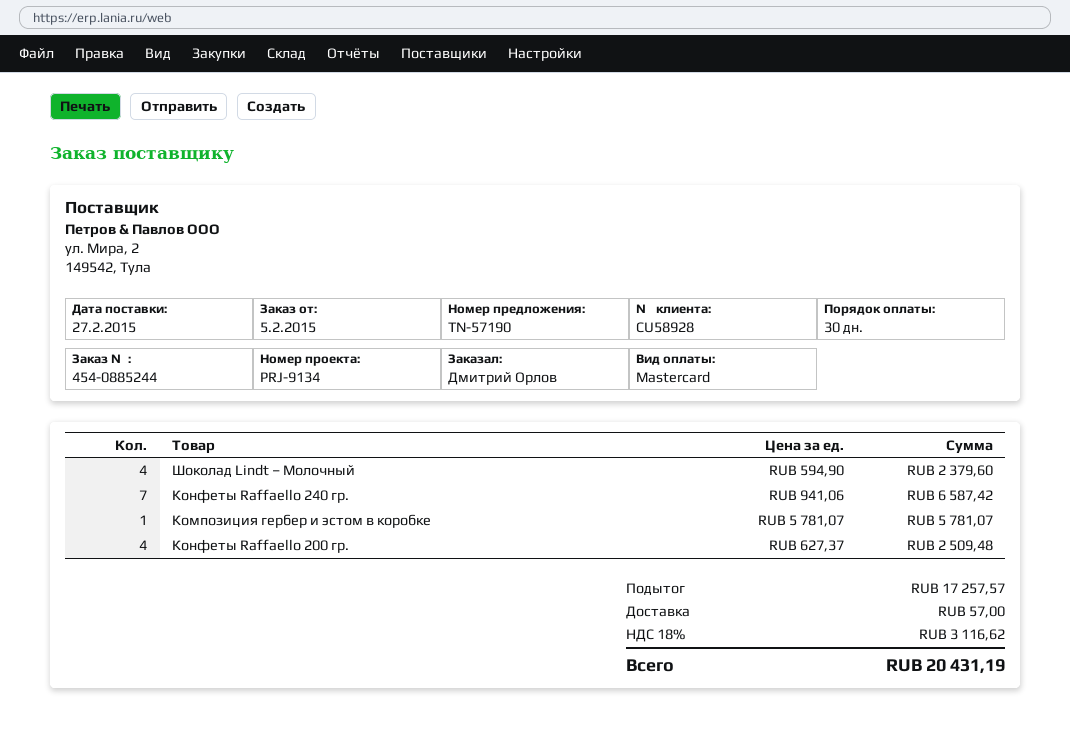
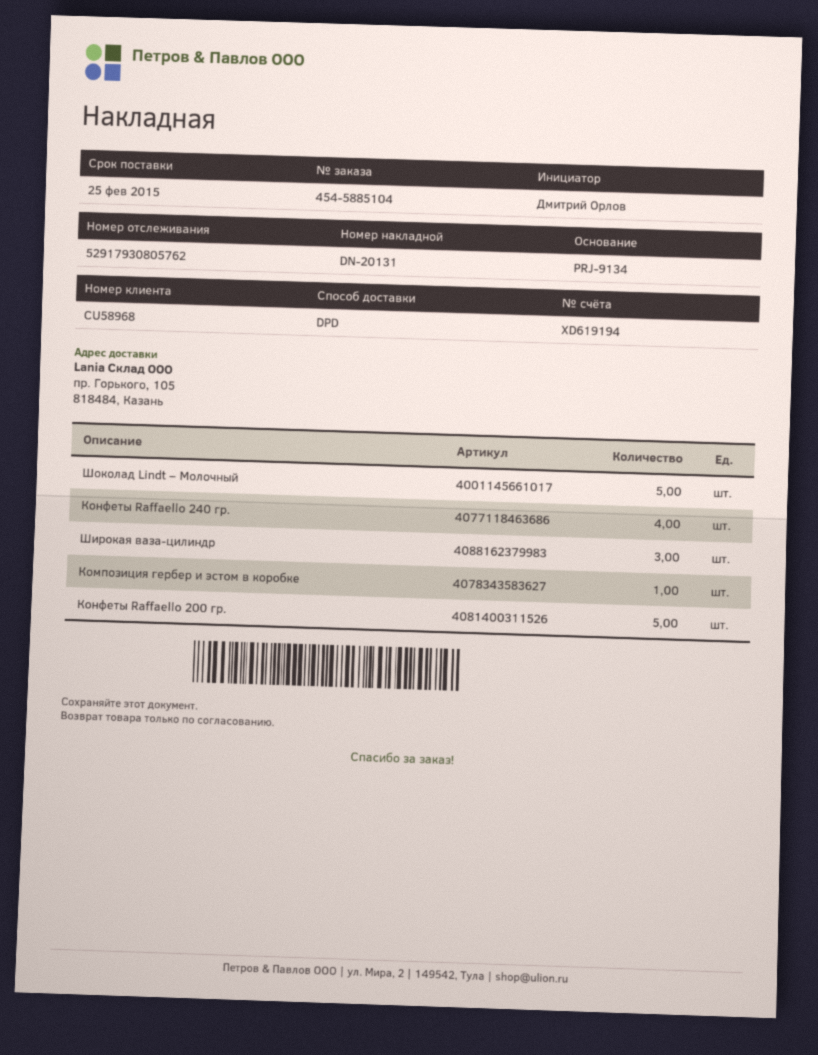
order number: 454-0885244 -> 454-5885104
delivery date: 2015-02-27 -> 2015-02-25
customer number: CU58928 -> CU58968
Шоколад Lindt – Молочный: 4 -> 5
Конфеты Raffaello 240 гр.: 7 -> 4
Конфеты Raffaello 200 гр.: 4 -> 5
Широкая ваза-цилиндр: none -> 3

